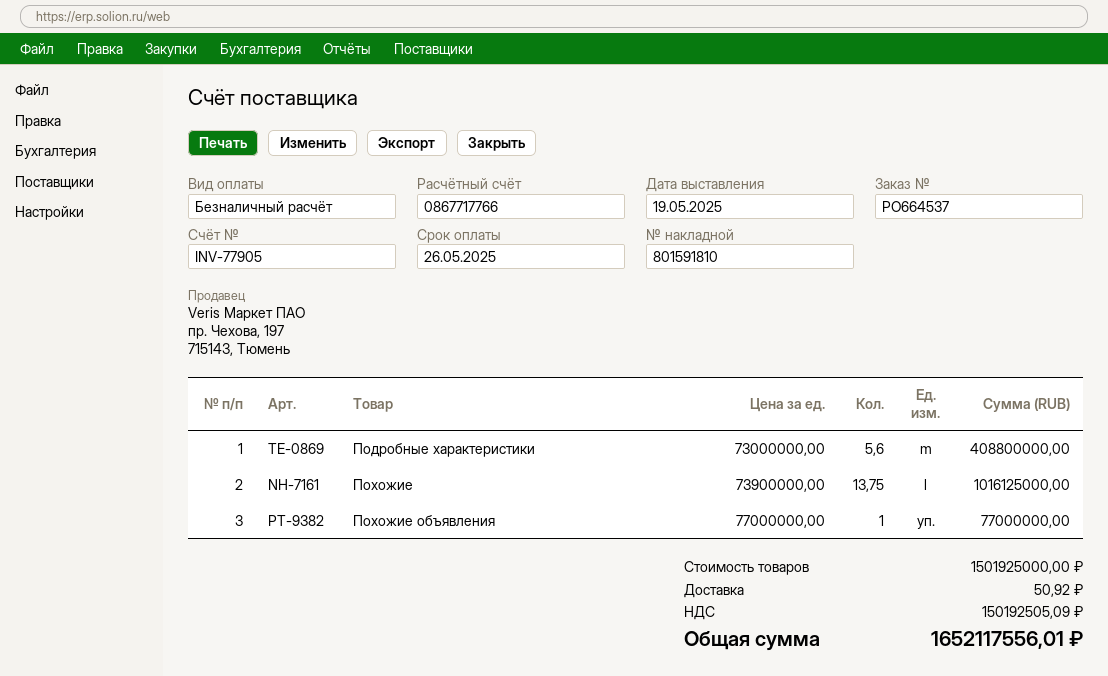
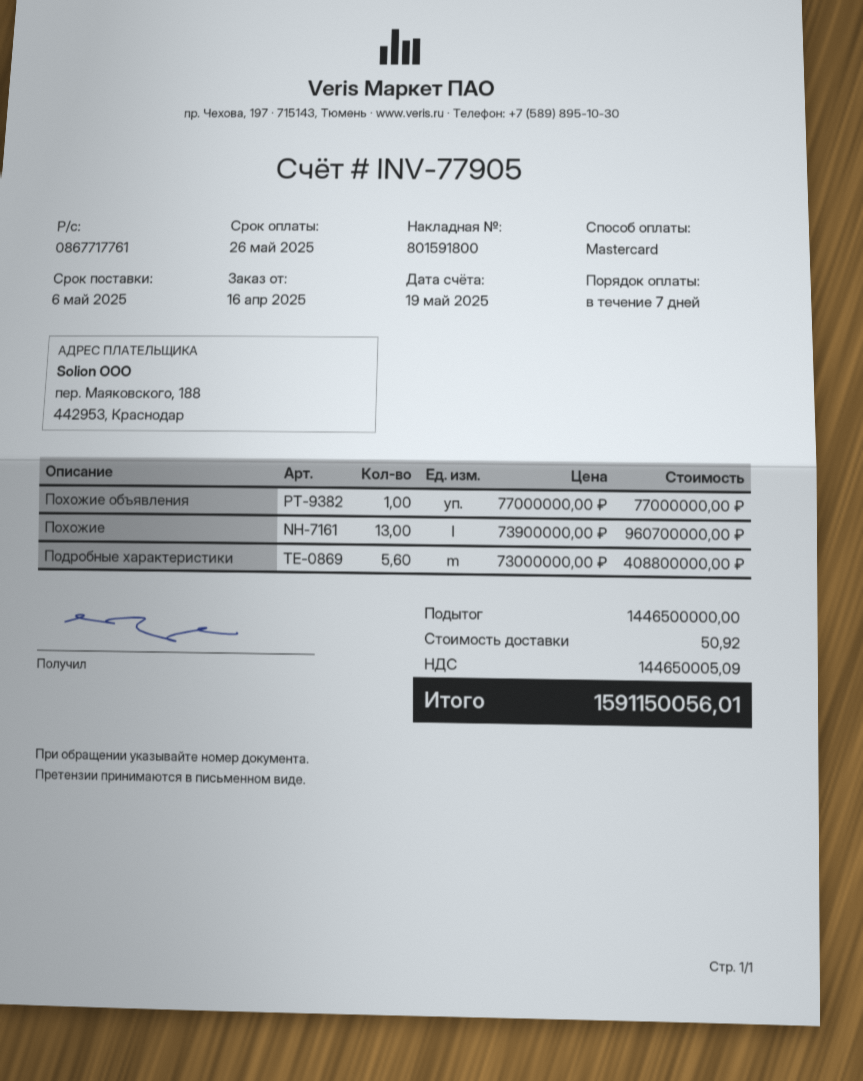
delivery note number: 801591810 -> 801591800
payment method: bank transfer -> Mastercard
bank account: 0867717766 -> 0867717761
Похожие: 13.75 x 73900000.00 = 1016125000.00 -> 13 x 73900000.00 = 960700000.00
subtotal: 1501925000.00 -> 1446500000.00
tax: 150192505.09 -> 144650005.09
total: 1652117556.01 -> 1591150056.01

